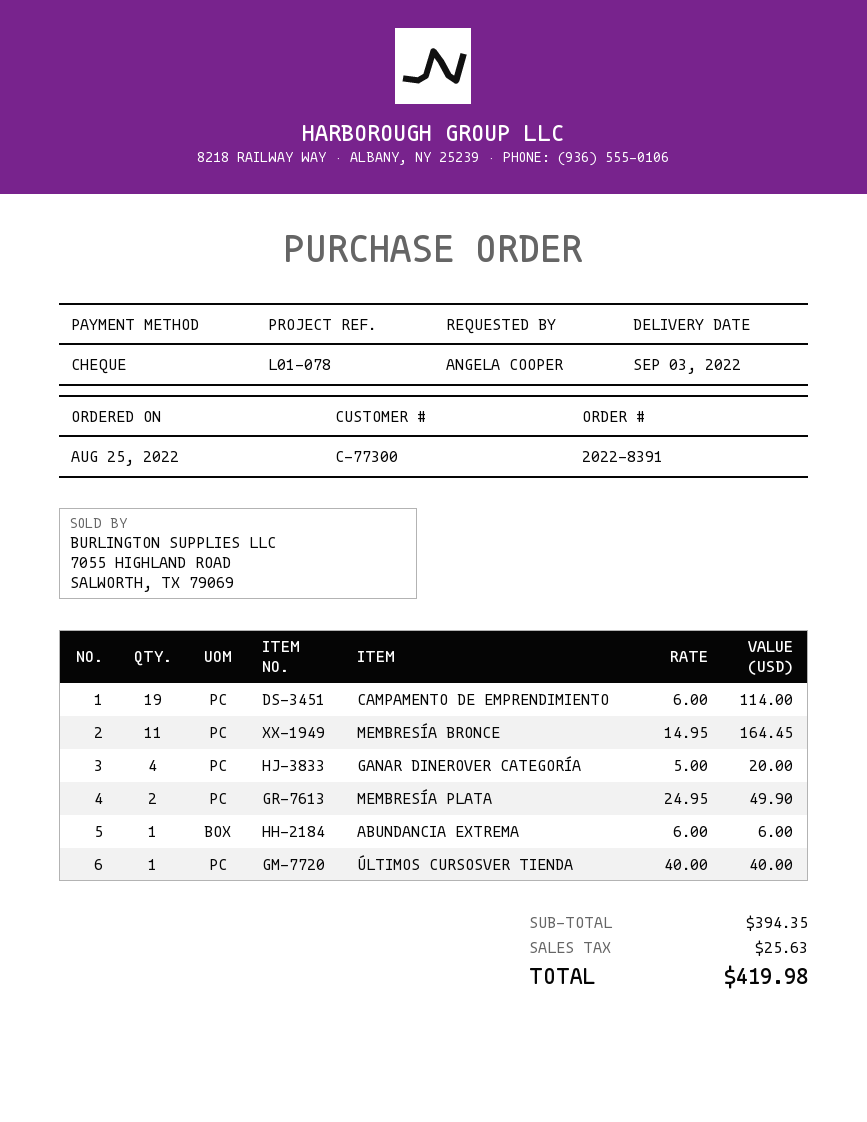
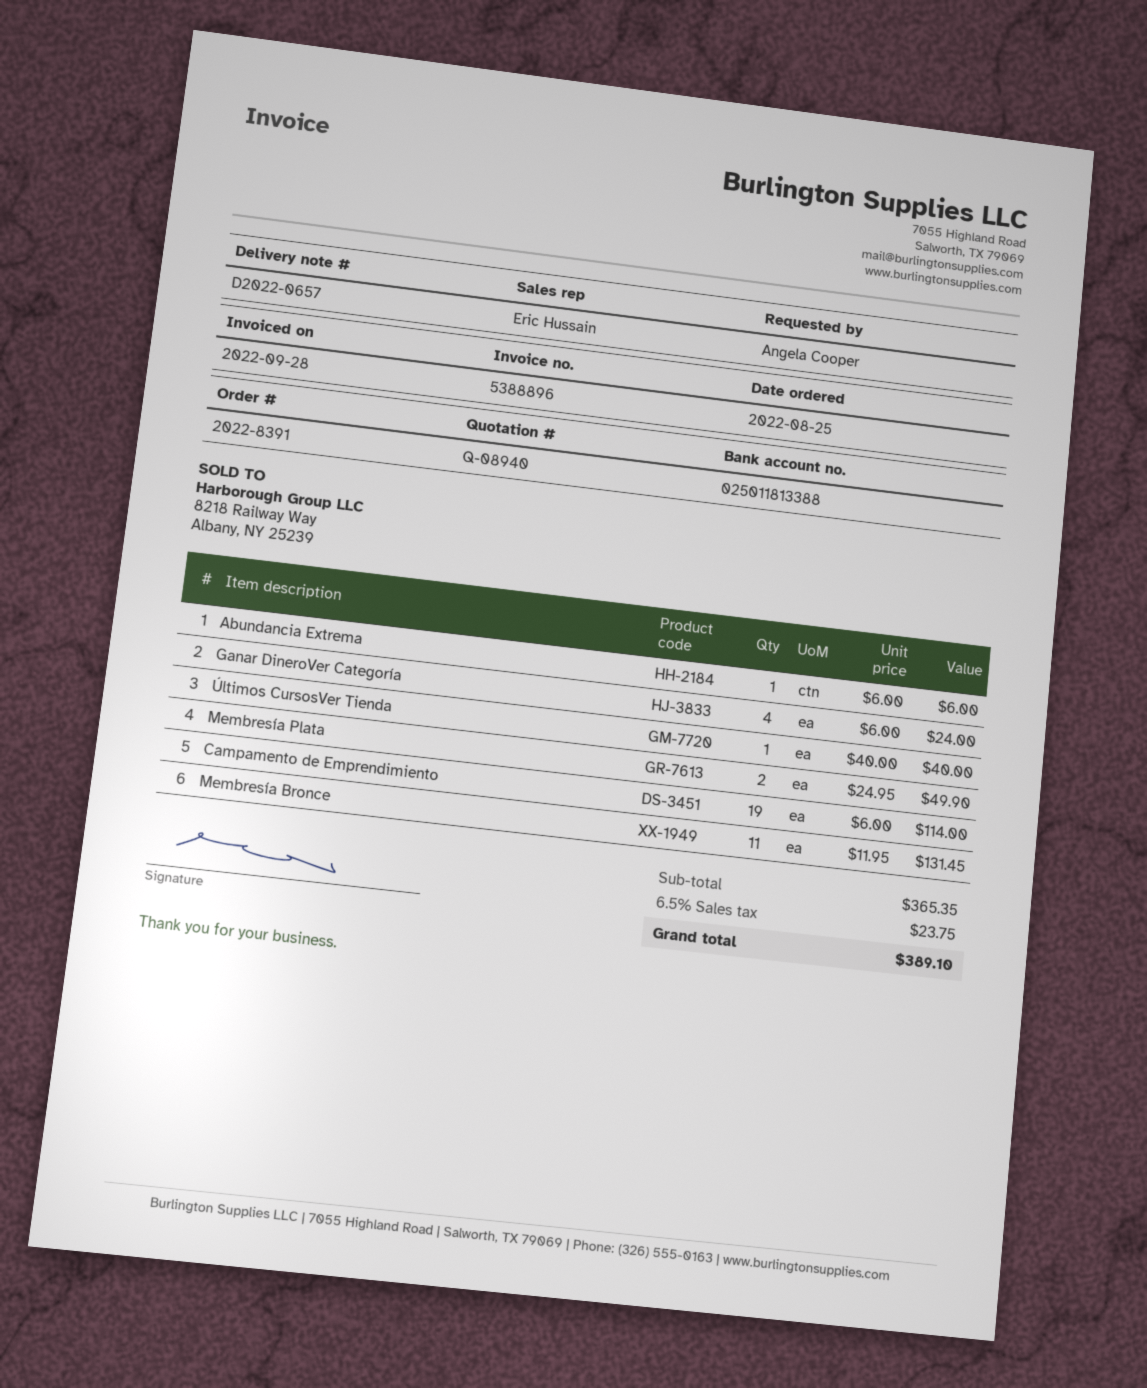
MEMBRESÍA BRONCE: 11 x 14.95 = 164.45 -> 11 x 11.95 = 131.45
GANAR DINEROVER CATEGORÍA: 4 x 5.00 = 20.00 -> 4 x 6.00 = 24.00
subtotal: 394.35 -> 365.35
tax: 25.63 -> 23.75
total: 419.98 -> 389.10

